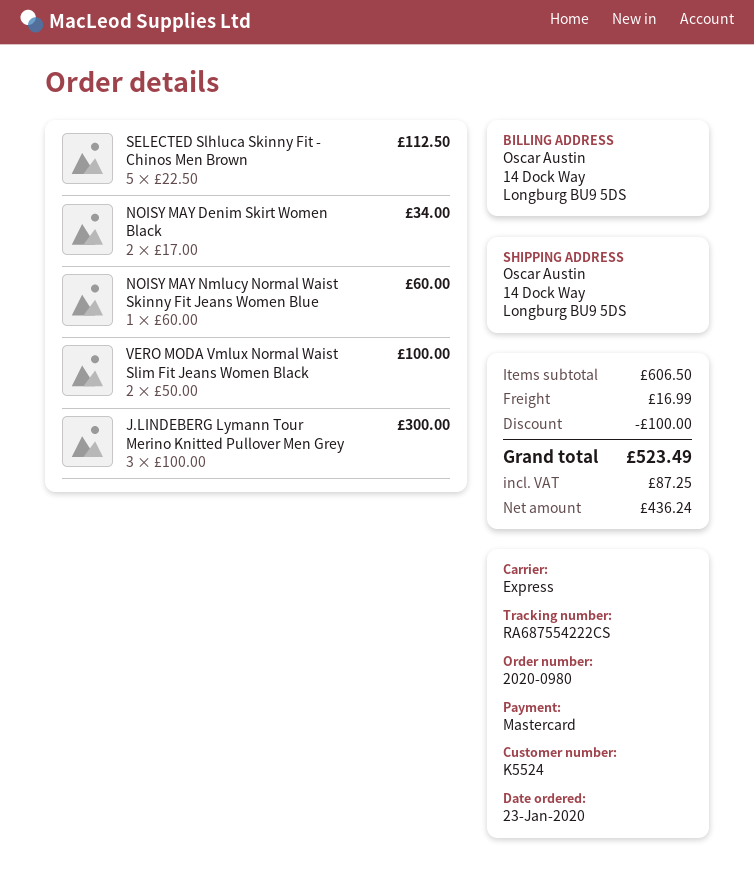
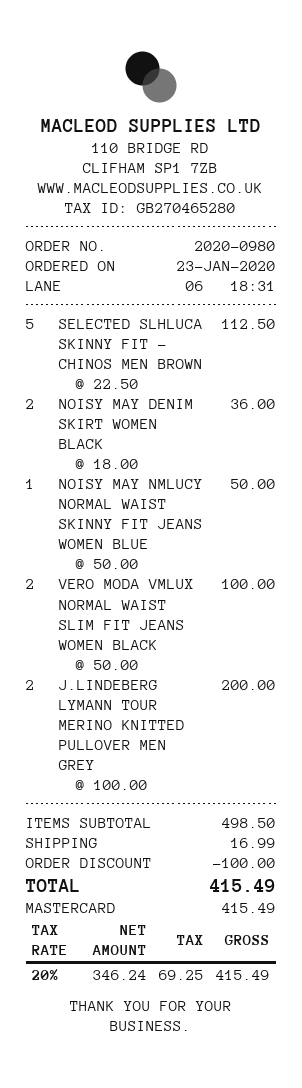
NOISY MAY Denim Skirt Women Black: 2 x 17.00 = 34.00 -> 2 x 18.00 = 36.00
NOISY MAY Nmlucy Normal Waist Skinny Fit Jeans Women Blue: 1 x 60.00 = 60.00 -> 1 x 50.00 = 50.00
J.LINDEBERG Lymann Tour Merino Knitted Pullover Men Grey: 3 x 100.00 = 300.00 -> 2 x 100.00 = 200.00
subtotal: 606.50 -> 498.50
net: 436.24 -> 346.24
tax: 87.25 -> 69.25
total: 523.49 -> 415.49

